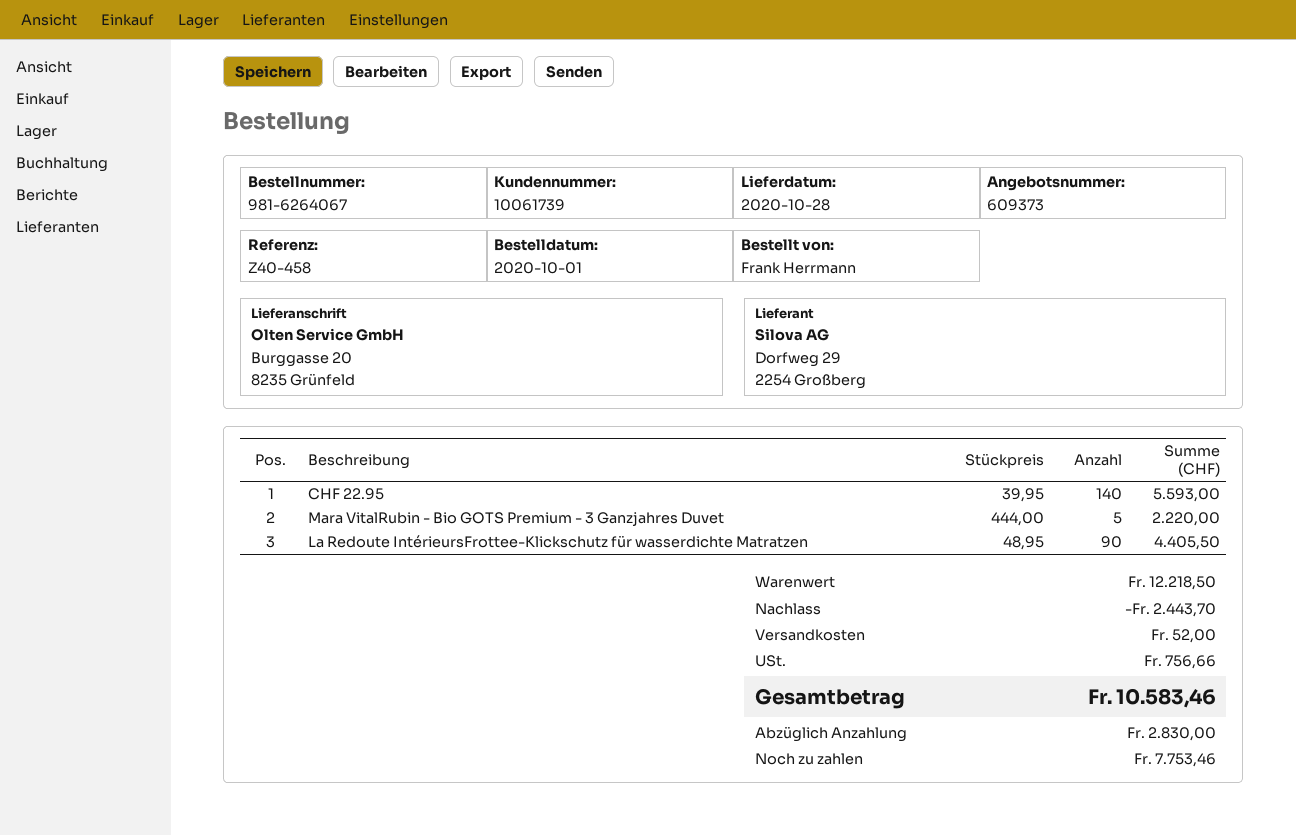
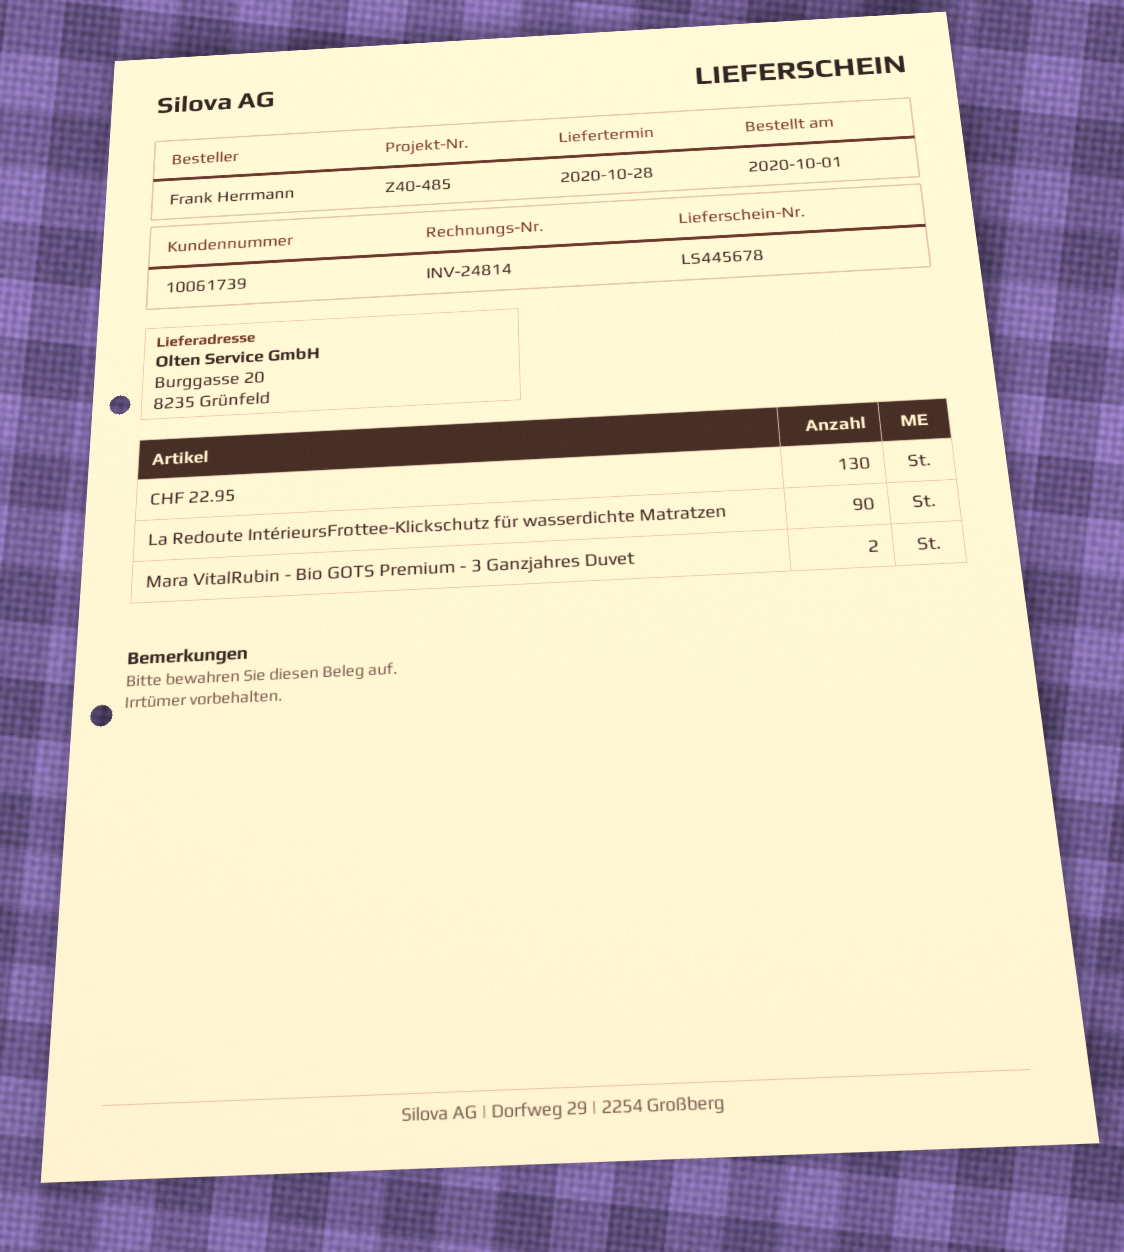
reference: Z40-458 -> Z40-485
CHF 22.95: 140 -> 130
Mara VitalRubin - Bio GOTS Premium - 3 Ganzjahres Duvet: 5 -> 2

